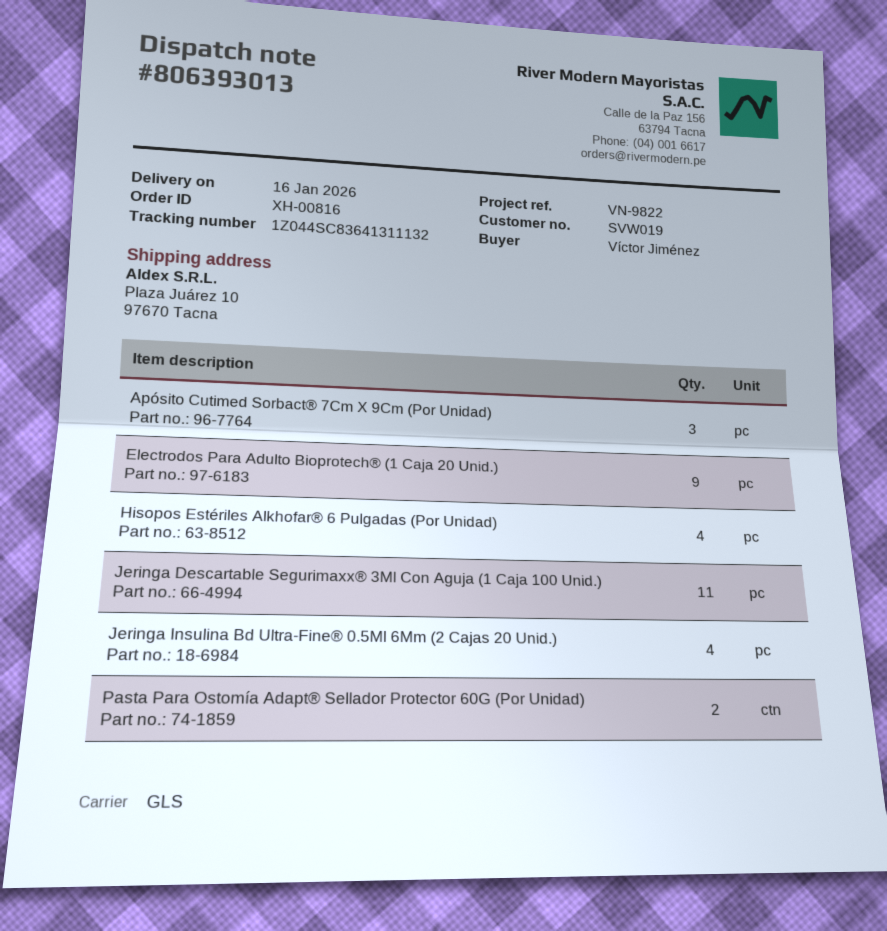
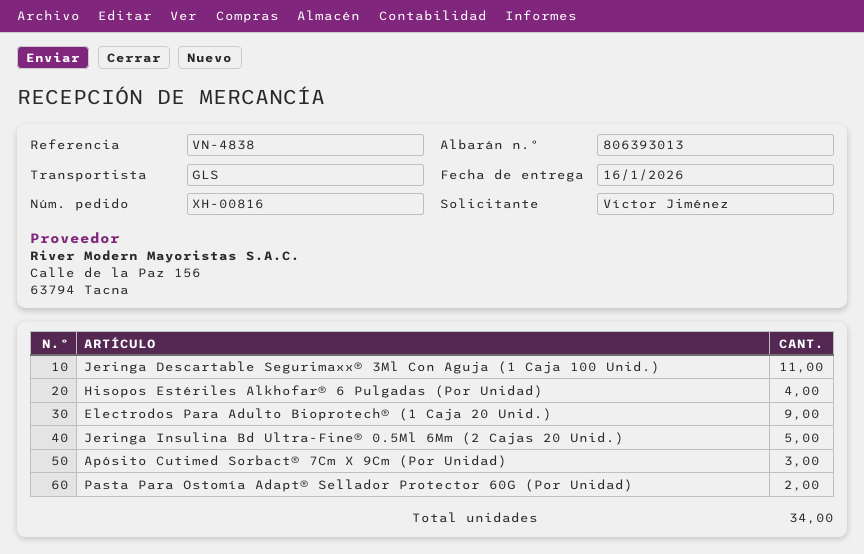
reference: VN-9822 -> VN-4838
Jeringa Insulina Bd Ultra-Fine® 0.5Ml 6Mm (2 Cajas 20 Unid.): 4 -> 5

